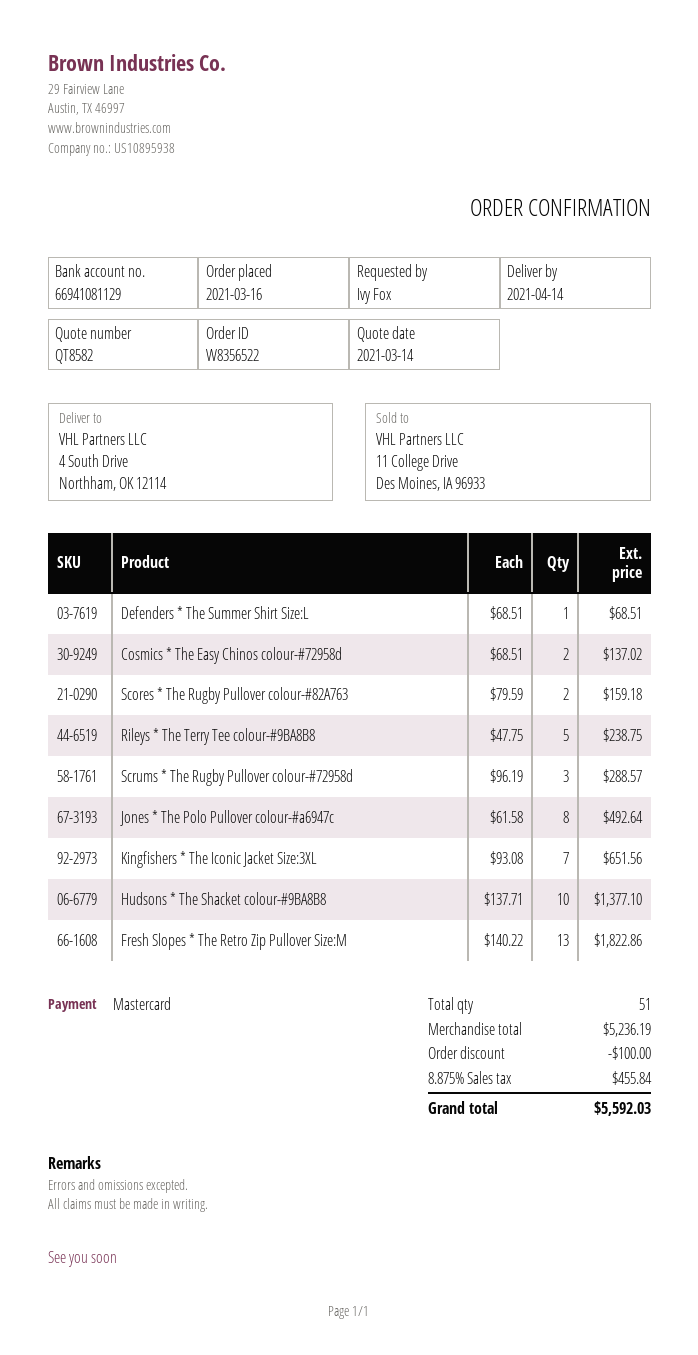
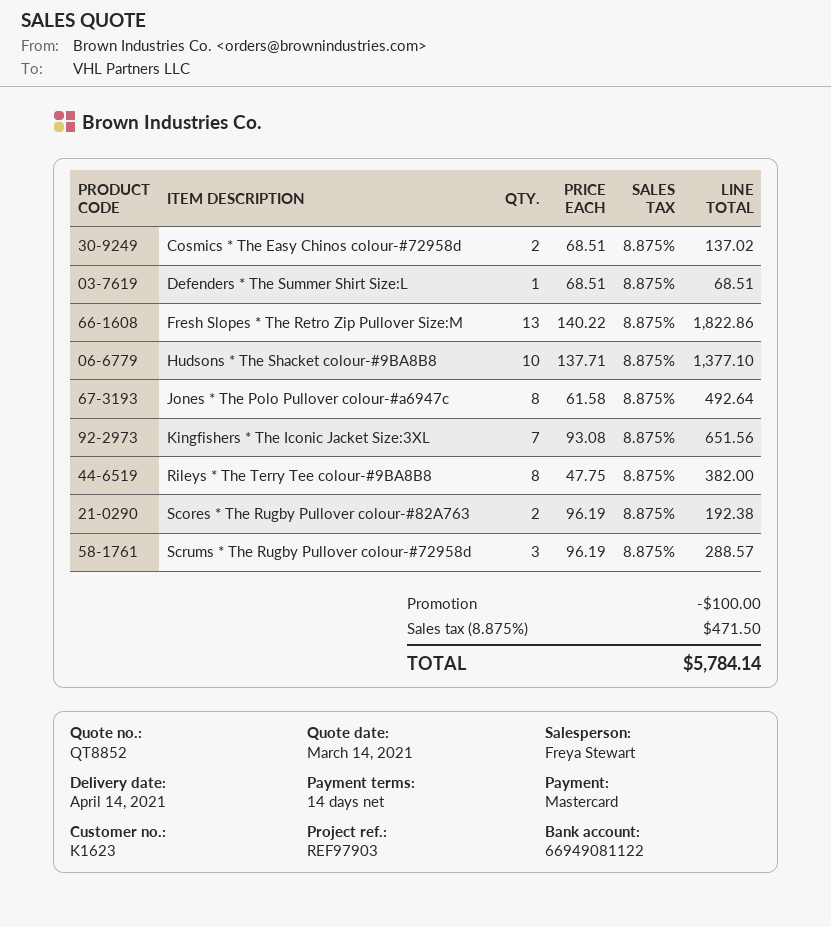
quote number: QT8582 -> QT8852
bank account: 66941081129 -> 66949081122
Scores * The Rugby Pullover colour-#82A763: 2 x 79.59 = 159.18 -> 2 x 96.19 = 192.38
Rileys * The Terry Tee colour-#9BA8B8: 5 x 47.75 = 238.75 -> 8 x 47.75 = 382.00
tax: 8.875% = 455.84 -> 8.875% = 471.50
total: 5592.03 -> 5784.14

